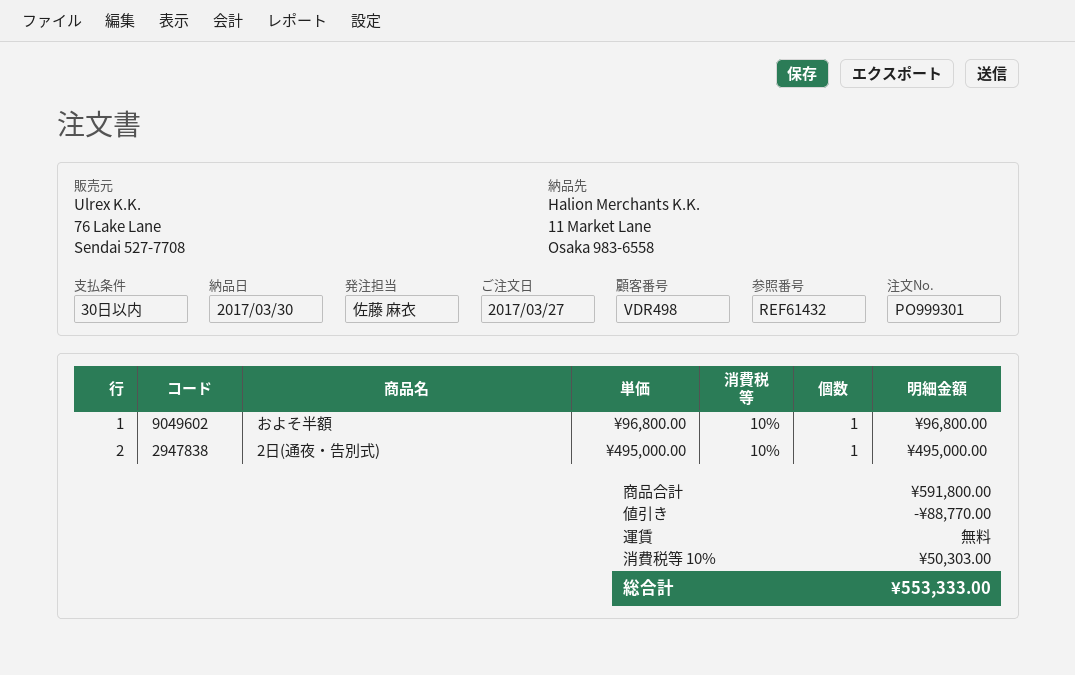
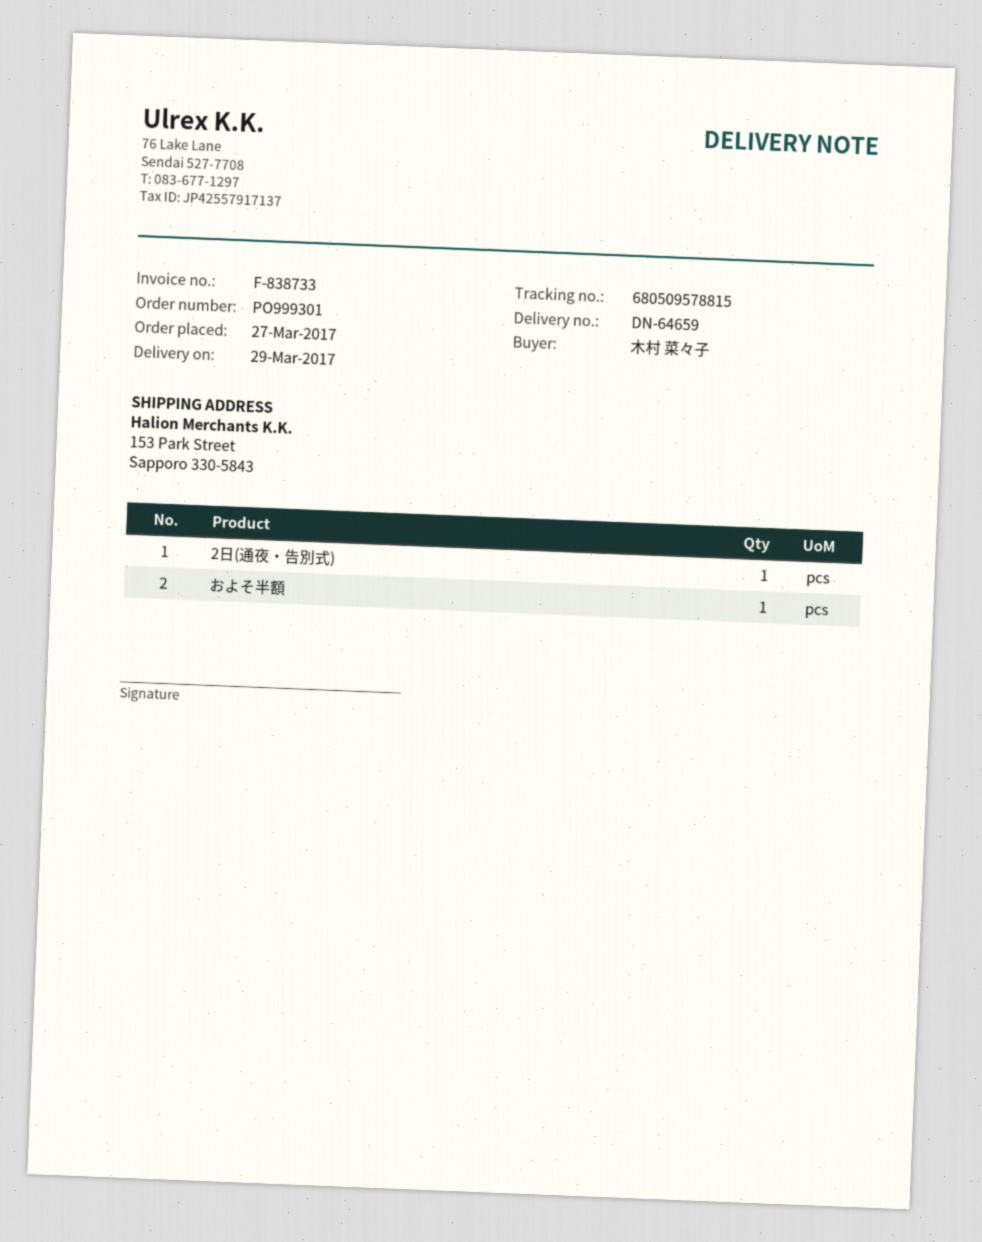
delivery date: 2017-03-30 -> 2017-03-29
ordered by: 佐藤 麻衣 -> 木村 菜々子
ship to: 11 Market Lane, Osaka 983-6558 -> 153 Park Street, Sapporo 330-5843

